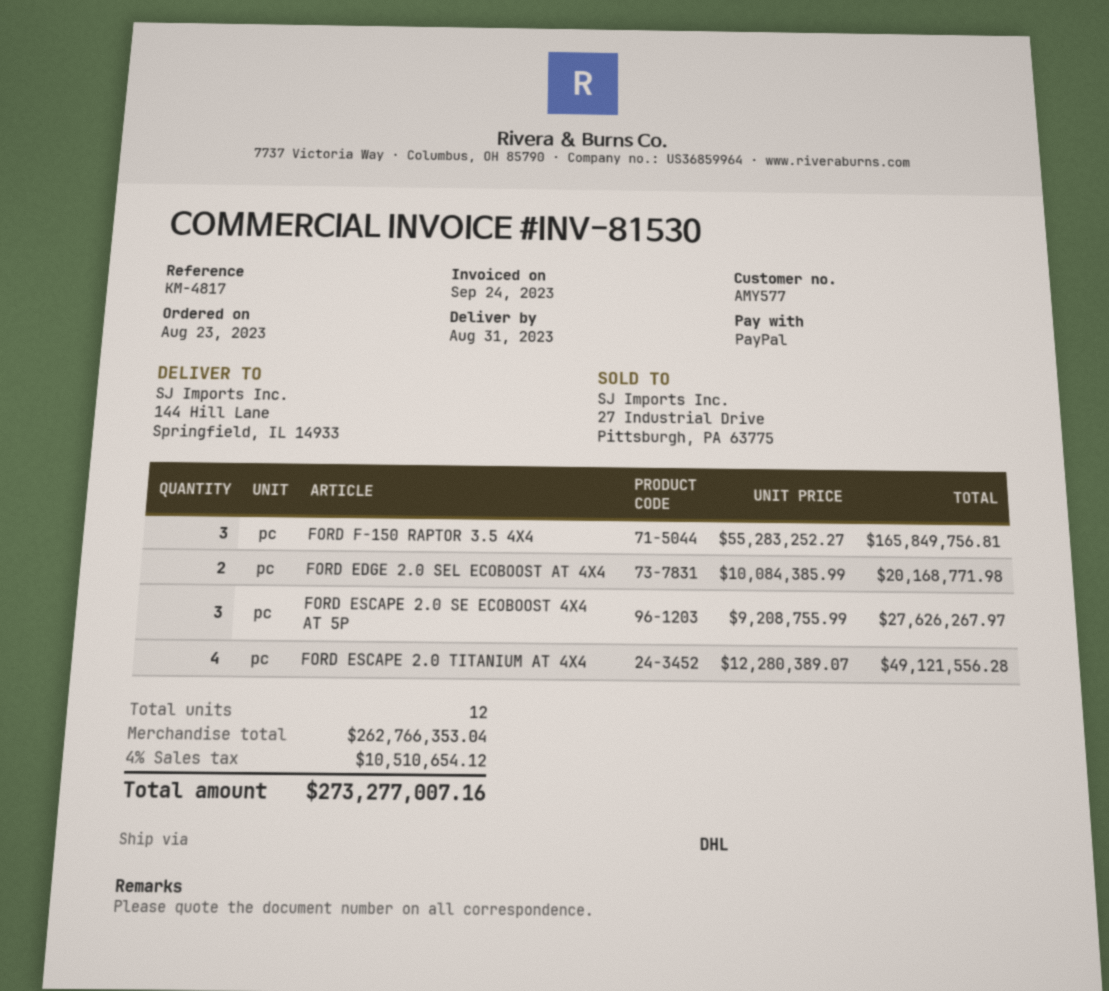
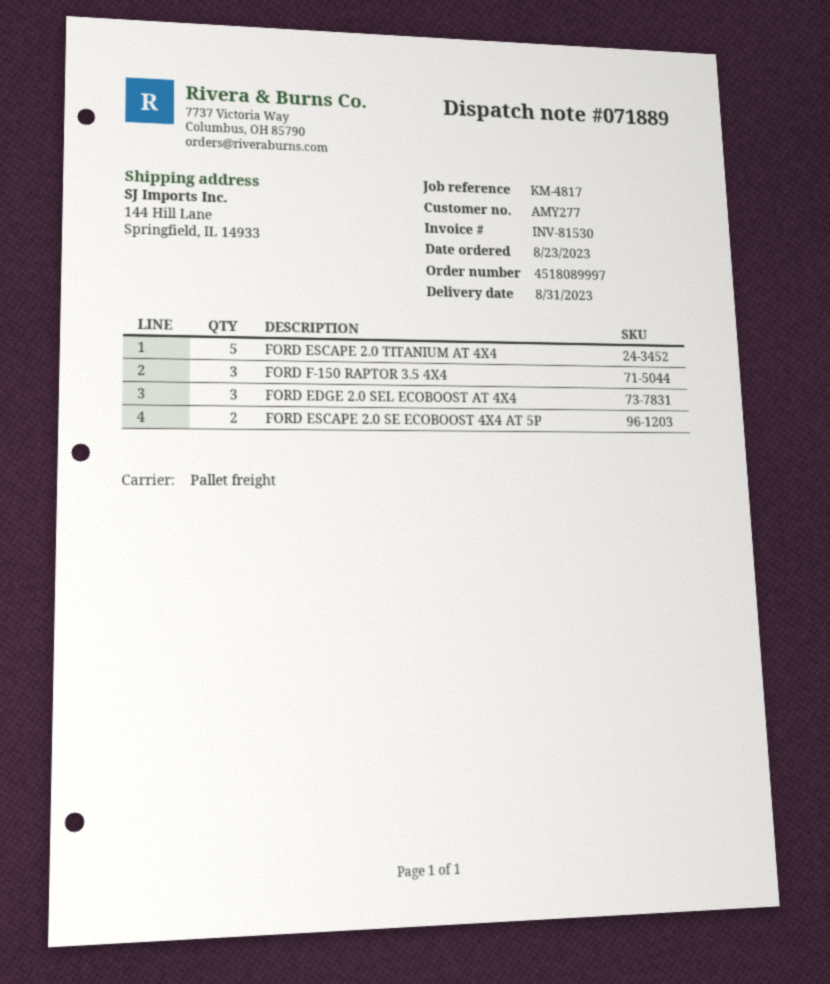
customer number: AMY577 -> AMY277
shipping method: DHL -> pallet freight
FORD EDGE 2.0 SEL ECOBOOST AT 4X4: 2 -> 3
FORD ESCAPE 2.0 SE ECOBOOST 4X4 AT 5P: 3 -> 2
FORD ESCAPE 2.0 TITANIUM AT 4X4: 4 -> 5

